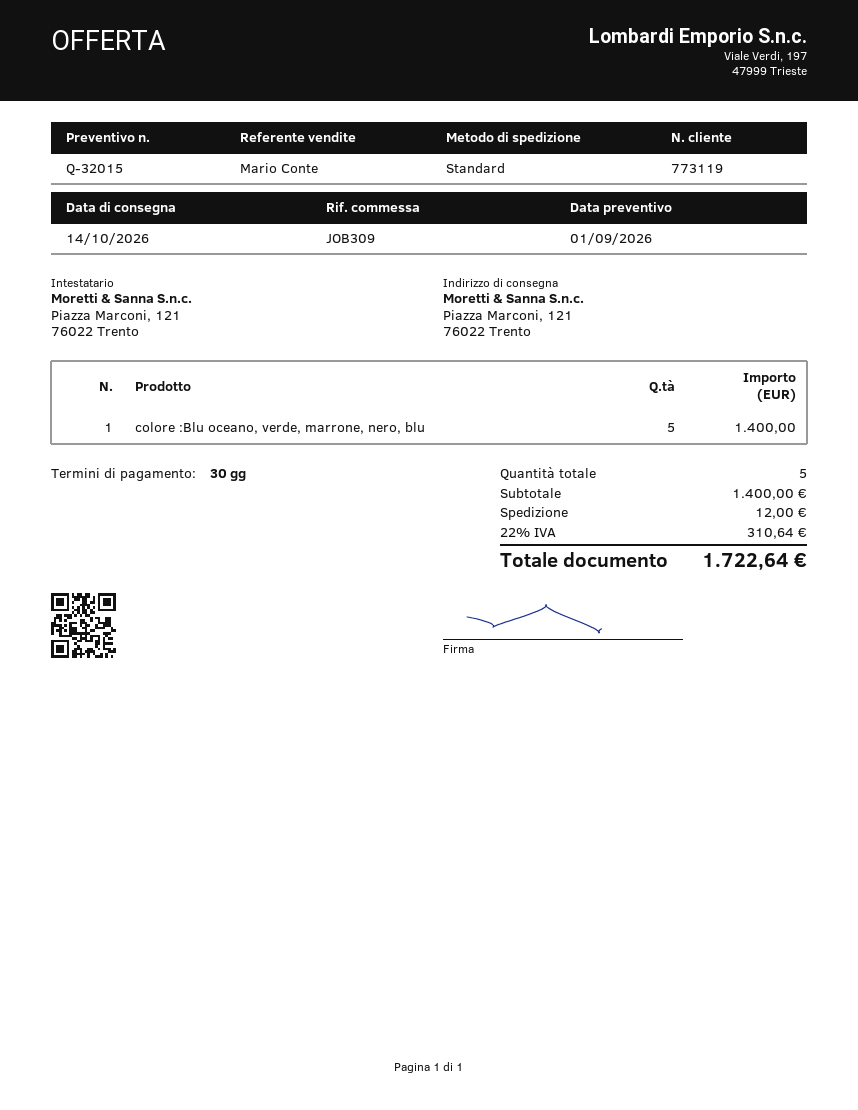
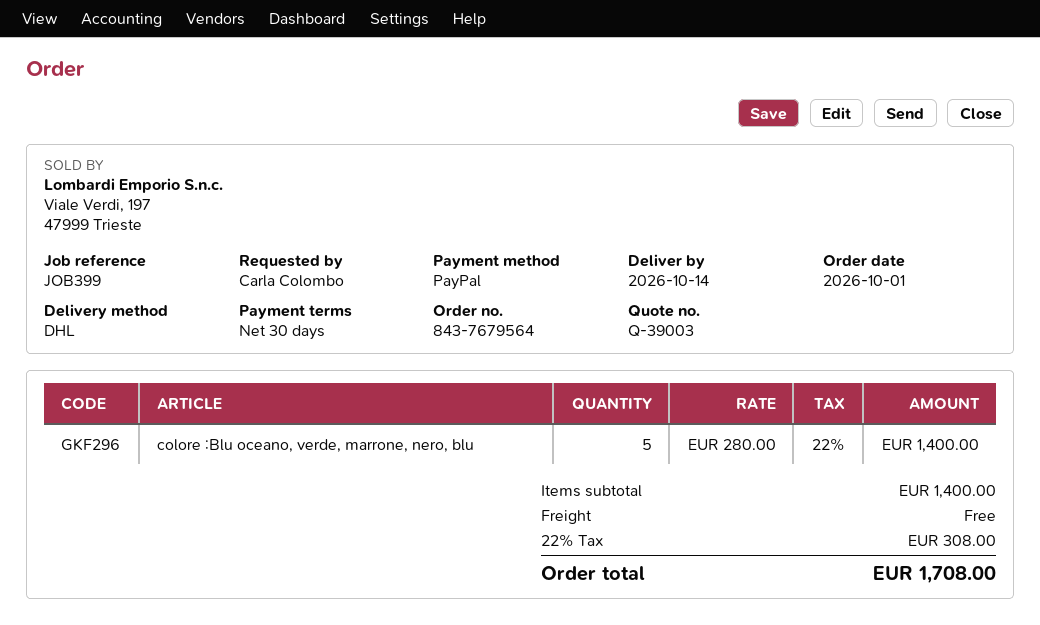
quote number: Q-32015 -> Q-39003
reference: JOB309 -> JOB399
shipping method: standard -> DHL
shipping: 12.00 -> 0.00
tax: 22% = 310.64 -> 22% = 308.00
total: 1722.64 -> 1708.00

